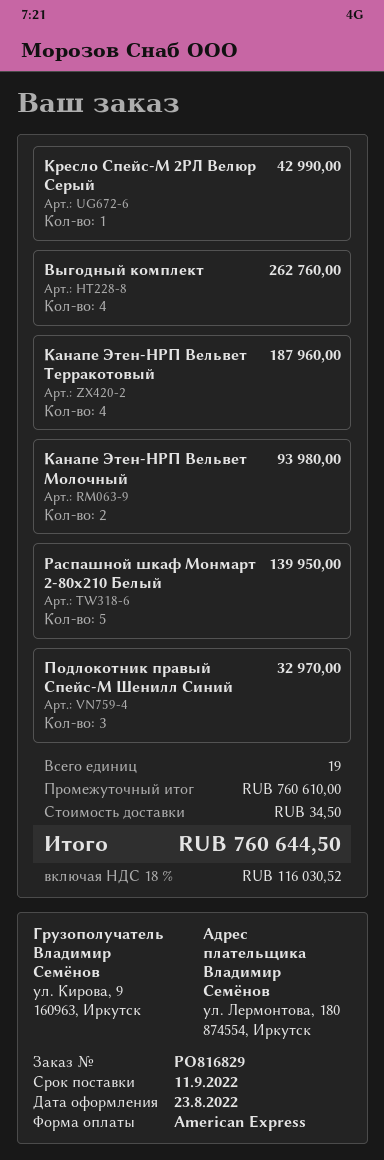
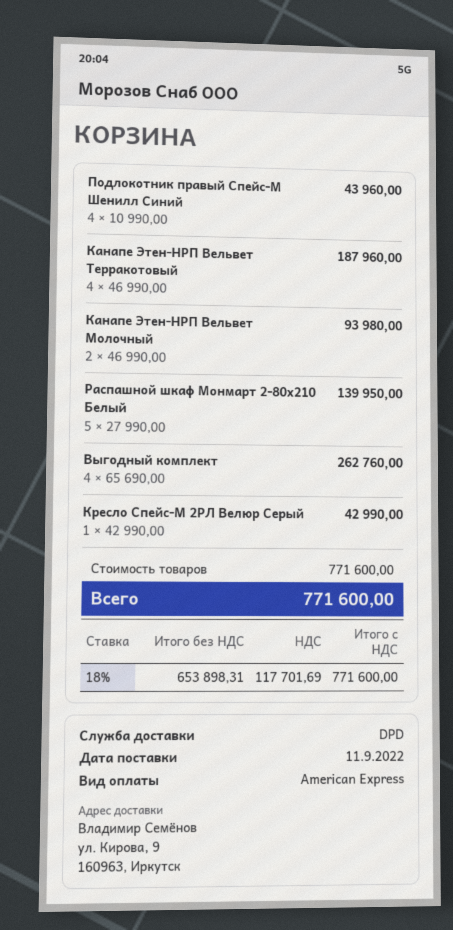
Подлокотник правый Спейс-М Шенилл Синий: 3 for 32970.00 -> 4 for 43960.00
subtotal: 760610.00 -> 771600.00
shipping: 34.50 -> none
tax: 18% = 116030.52 -> 18% = 117701.69
total: 760644.50 -> 771600.00

